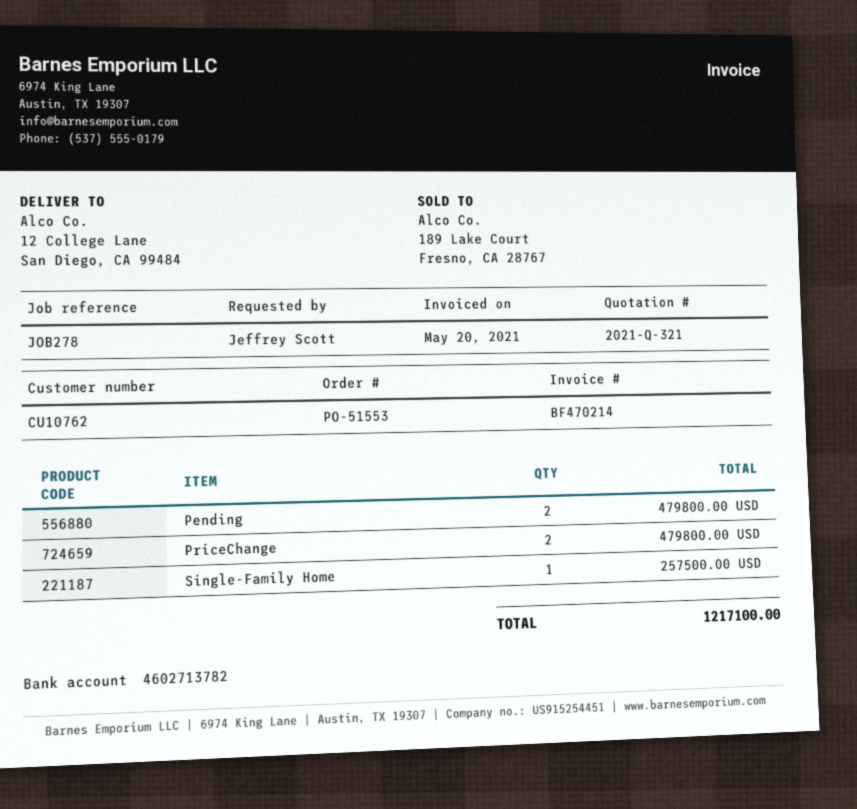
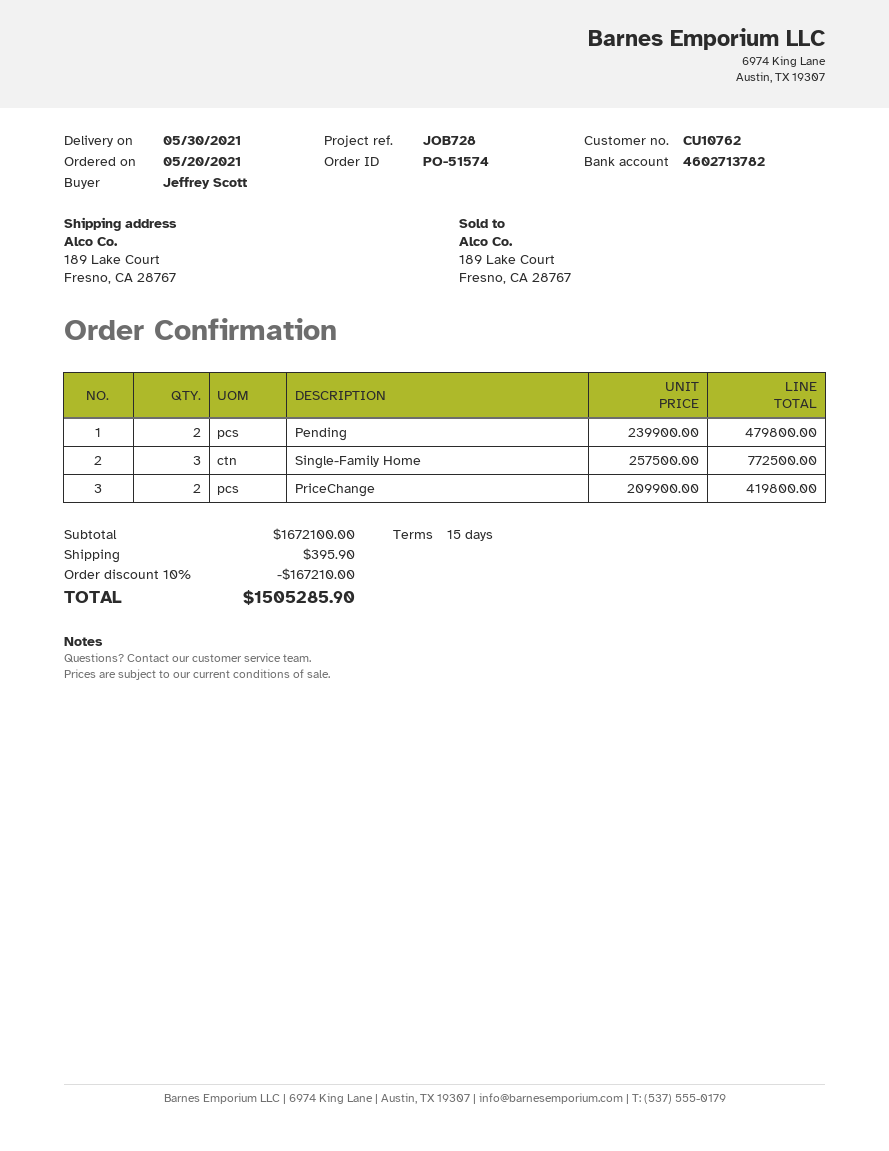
order number: PO-51553 -> PO-51574
reference: JOB278 -> JOB728
ship to: 12 College Lane, San Diego, CA 99484 -> 189 Lake Court, Fresno, CA 28767
PriceChange: 2 for 479800.00 -> 2 for 419800.00
Single-Family Home: 1 for 257500.00 -> 3 for 772500.00
discount: none -> 10% = 167210.00
shipping: none -> 395.90
total: 1217100.00 -> 1505285.90

